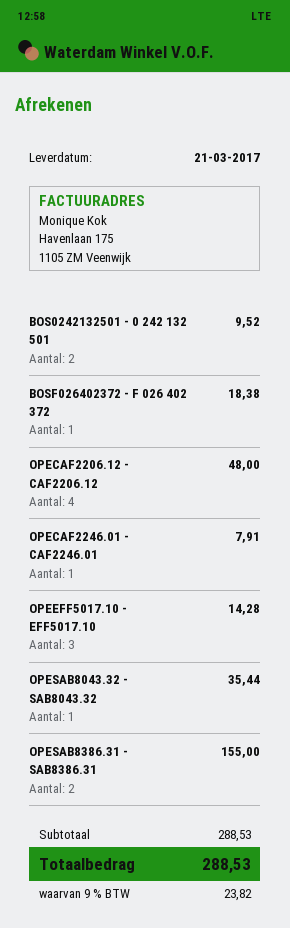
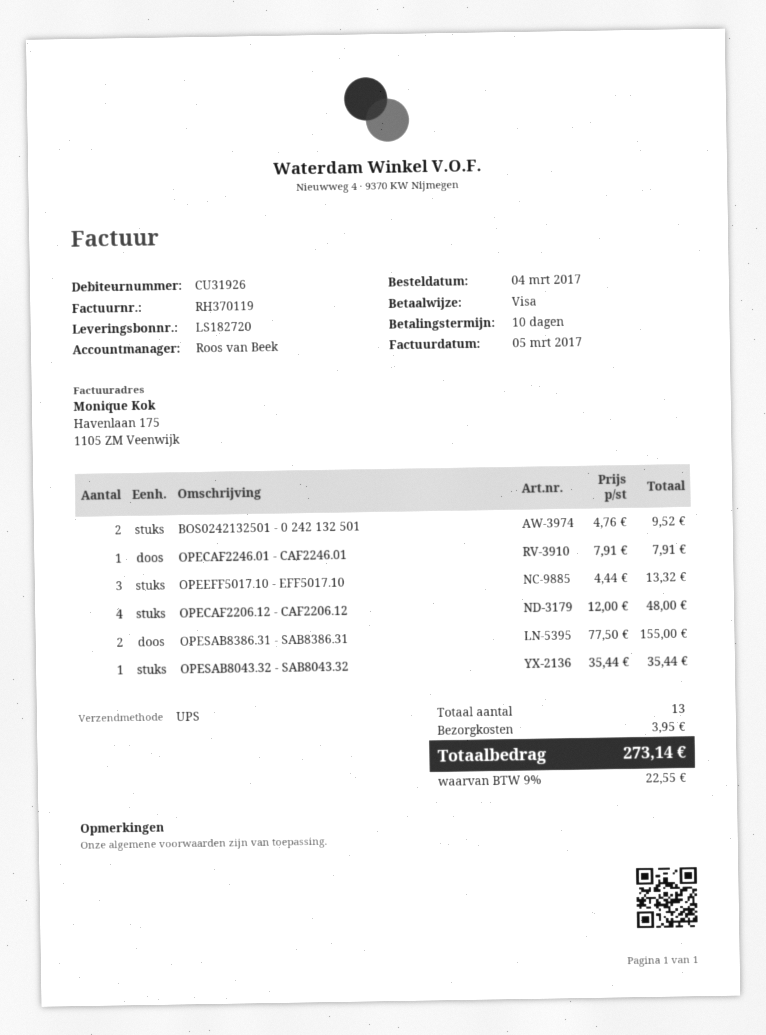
BOSF026402372 - F 026 402 372: 1 for 18.38 -> none
OPEEFF5017.10 - EFF5017.10: 3 for 14.28 -> 3 for 13.32
shipping: none -> 3.95
tax: 9% = 23.82 -> 9% = 22.55
total: 288.53 -> 273.14

